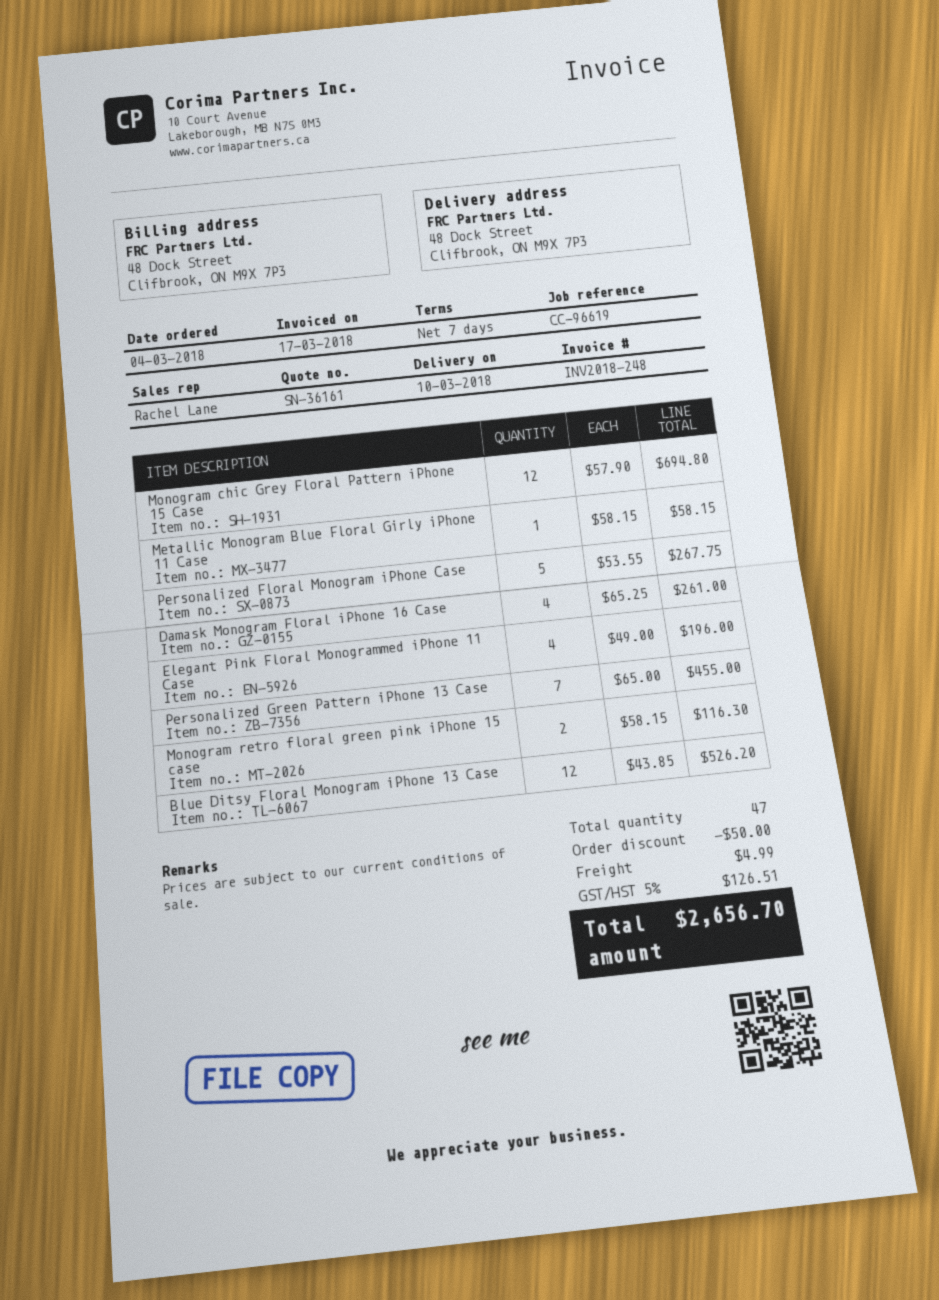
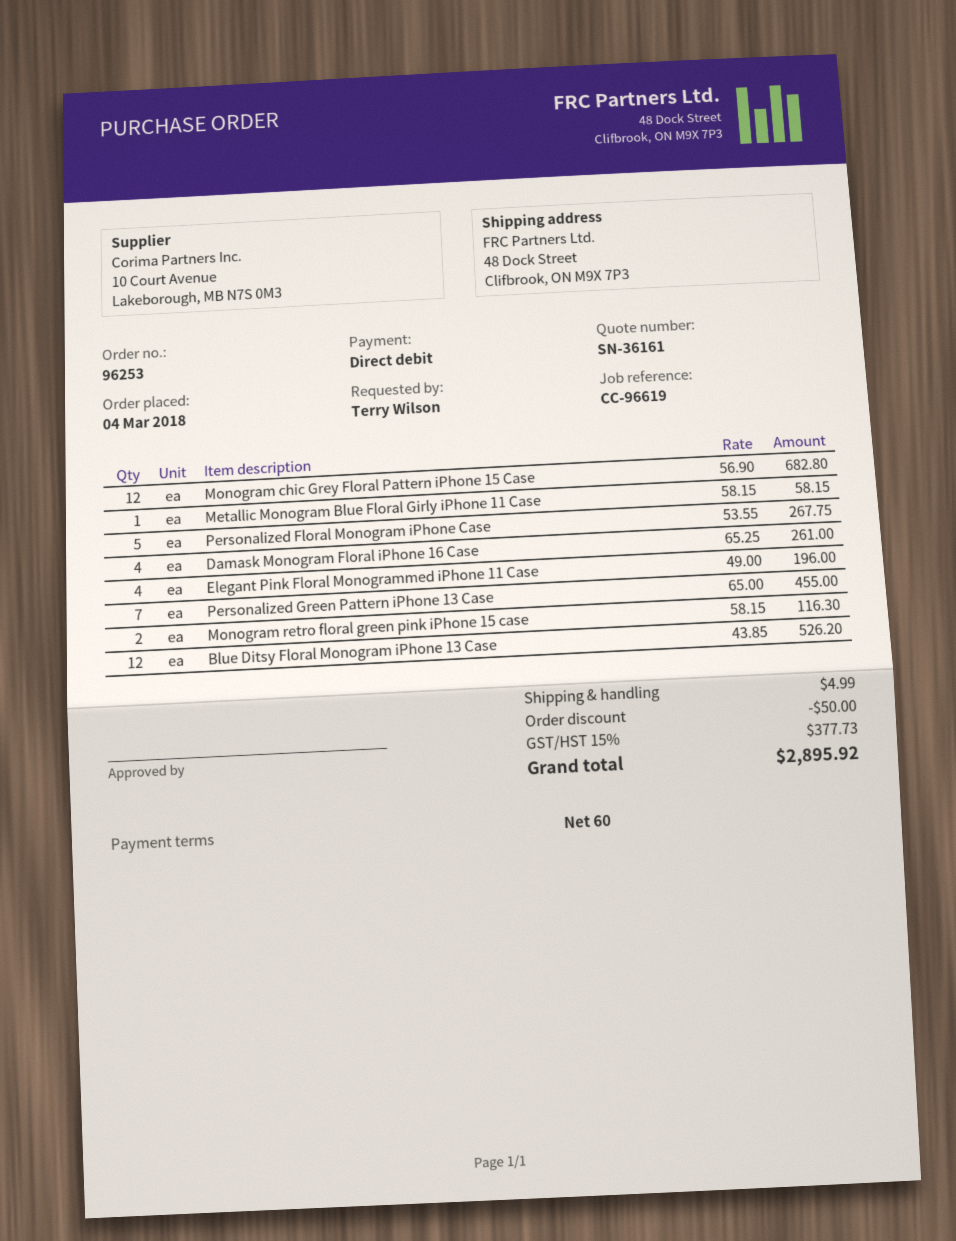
payment terms: 7 days -> 60 days
Monogram chic Grey Floral Pattern iPhone 15 Case: 12 x 57.90 = 694.80 -> 12 x 56.90 = 682.80
tax: 5% = 126.51 -> 15% = 377.73
total: 2656.70 -> 2895.92

